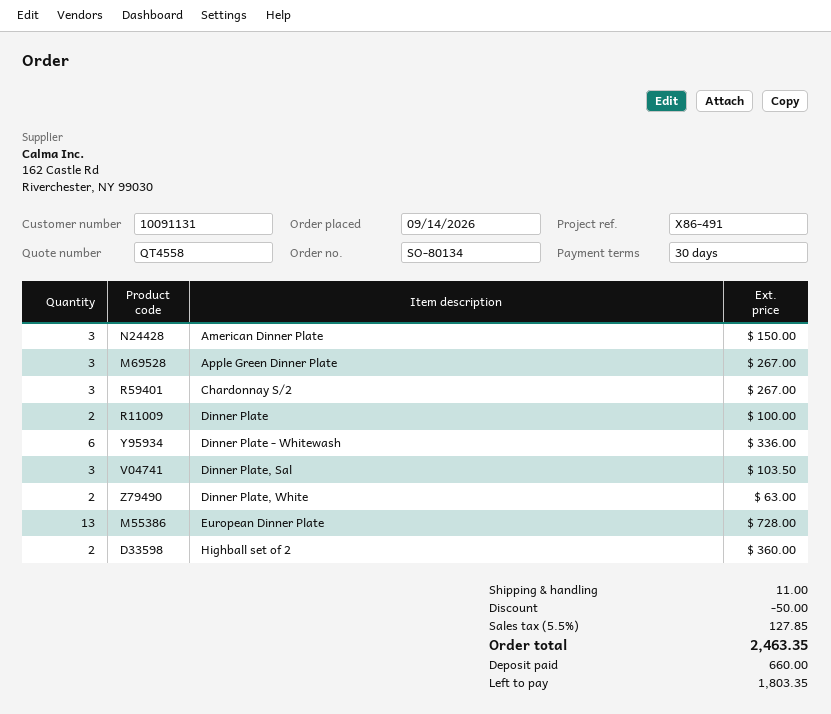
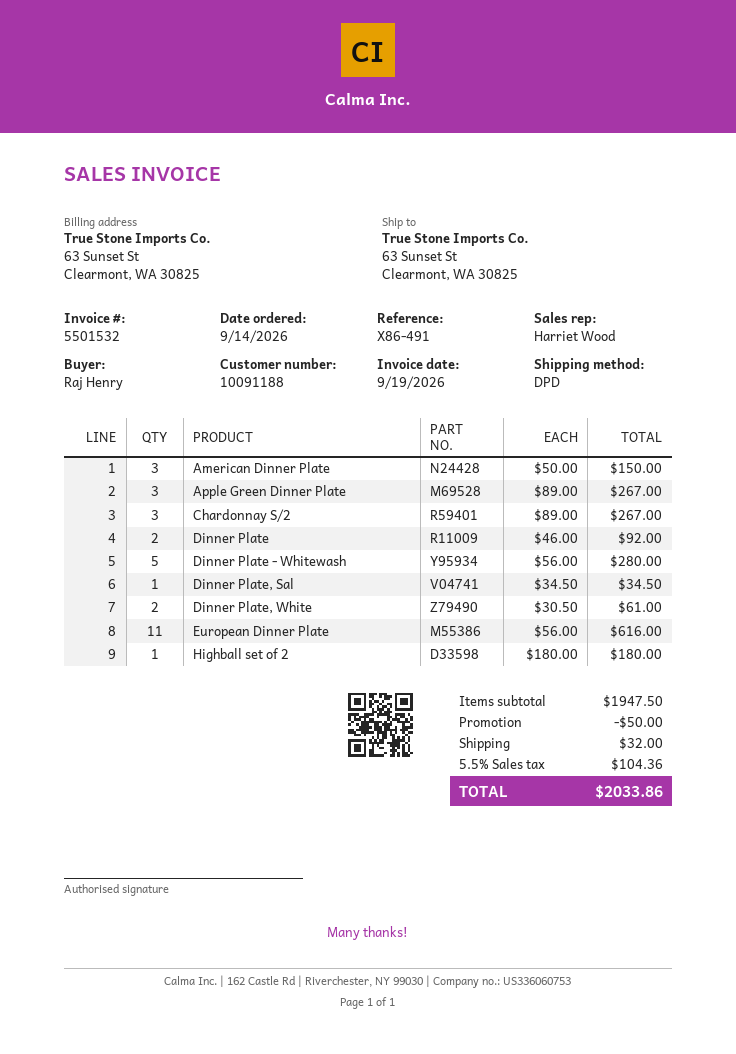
customer number: 10091131 -> 10091188
Dinner Plate: 2 for 100.00 -> 2 for 92.00
Dinner Plate - Whitewash: 6 for 336.00 -> 5 for 280.00
Dinner Plate, Sal: 3 for 103.50 -> 1 for 34.50
Dinner Plate, White: 2 for 63.00 -> 2 for 61.00
European Dinner Plate: 13 for 728.00 -> 11 for 616.00
Highball set of 2: 2 for 360.00 -> 1 for 180.00
shipping: 11.00 -> 32.00
tax: 5.5% = 127.85 -> 5.5% = 104.36
total: 2463.35 -> 2033.86

